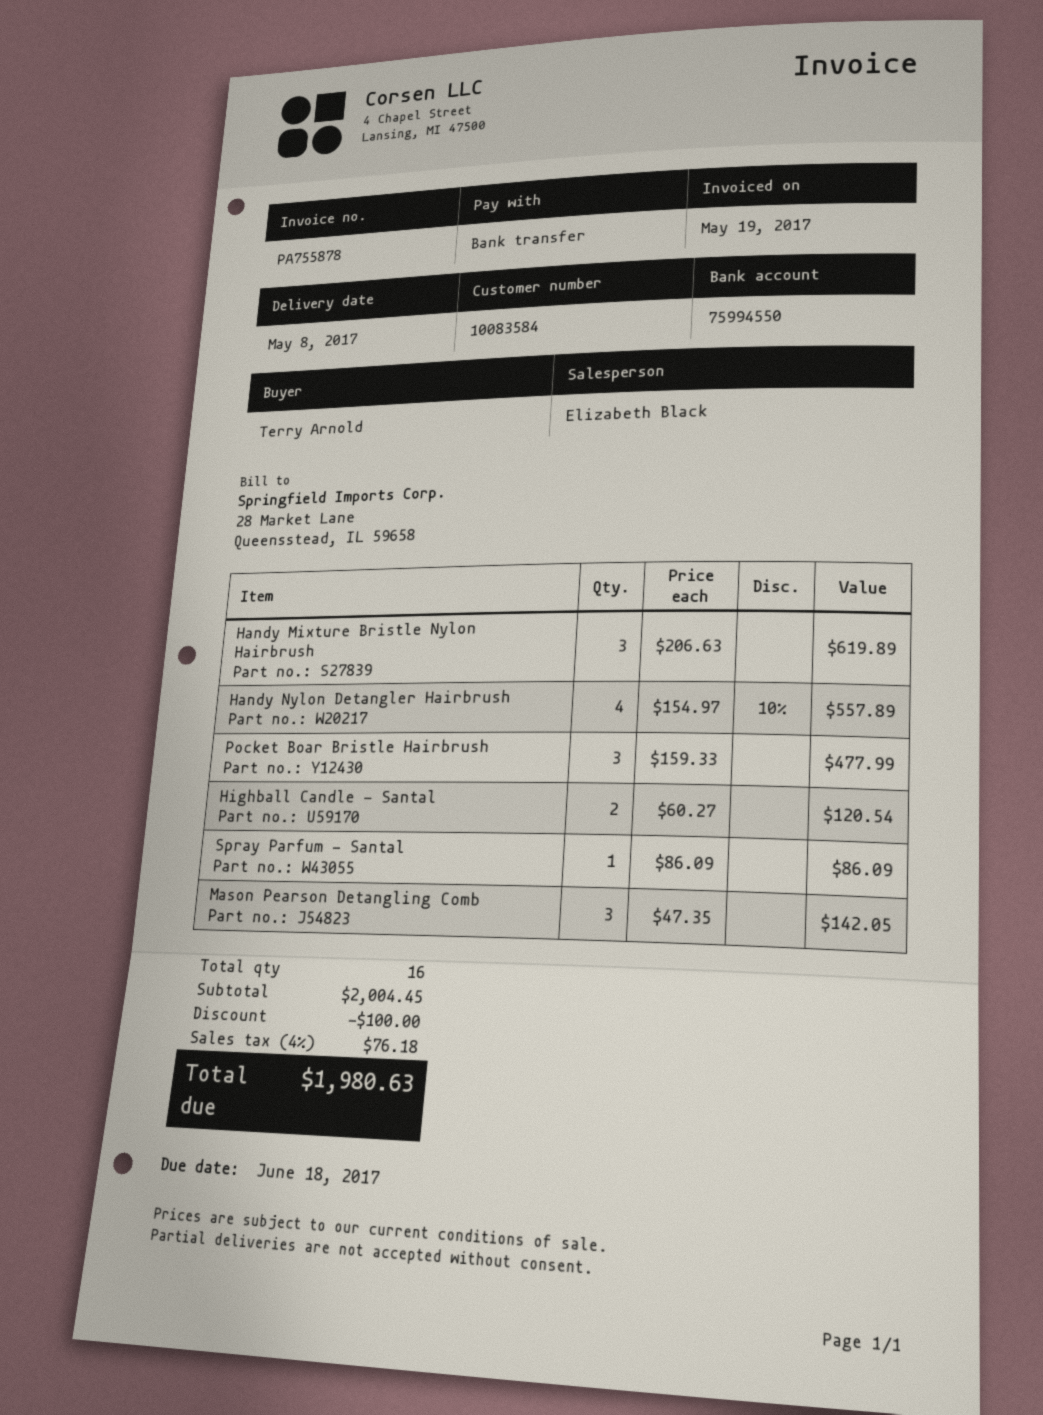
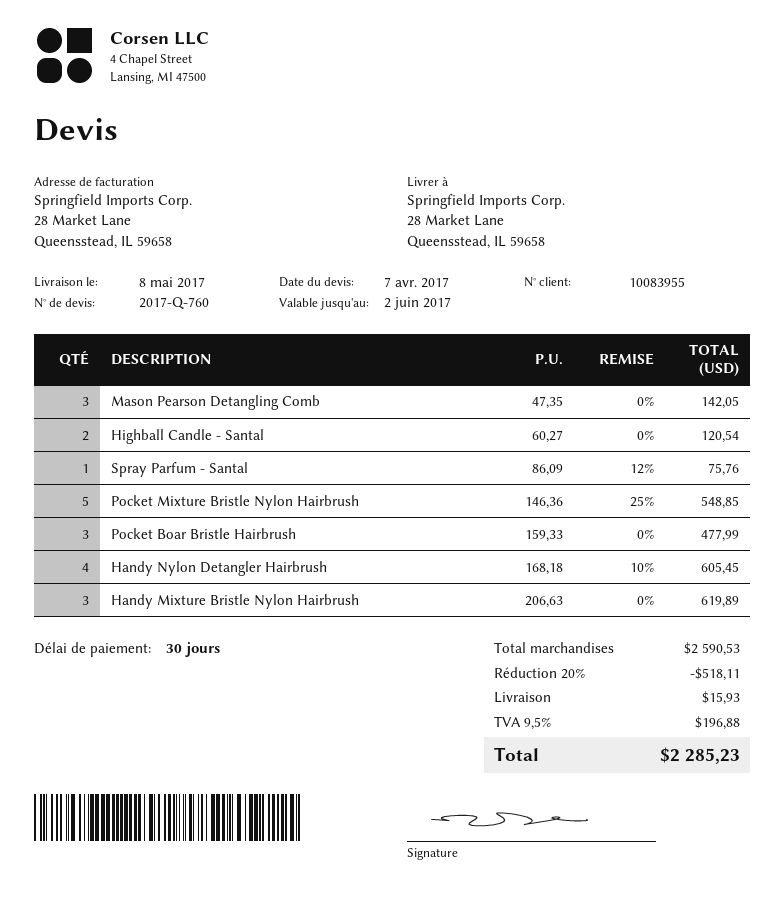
customer number: 10083584 -> 10083955
Handy Nylon Detangler Hairbrush: 4 x 154.97 - 10% = 557.89 -> 4 x 168.18 - 10% = 605.45
Spray Parfum - Santal: 1 x 86.09 = 86.09 -> 1 x 86.09 - 12% = 75.76
Pocket Mixture Bristle Nylon Hairbrush: none -> 5 x 146.36 - 25% = 548.85
subtotal: 2004.45 -> 2590.53
discount: 100.00 -> 518.11
shipping: none -> 15.93
tax: 4% = 76.18 -> 9.5% = 196.88
total: 1980.63 -> 2285.23

